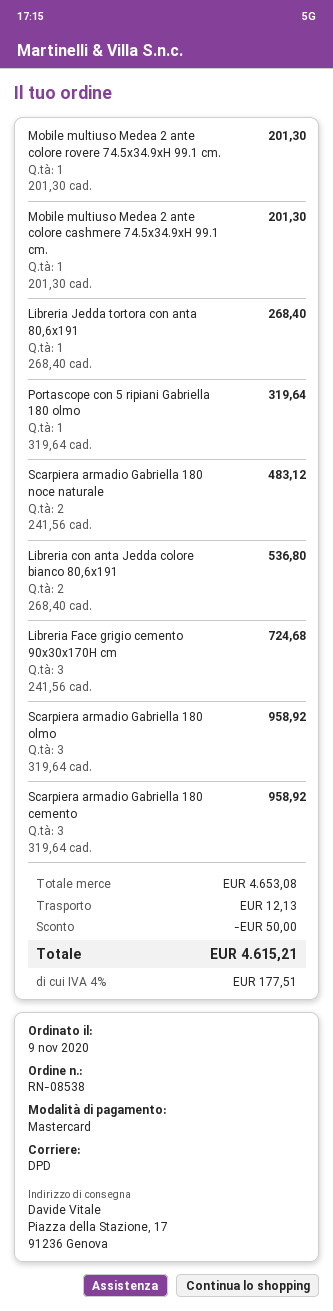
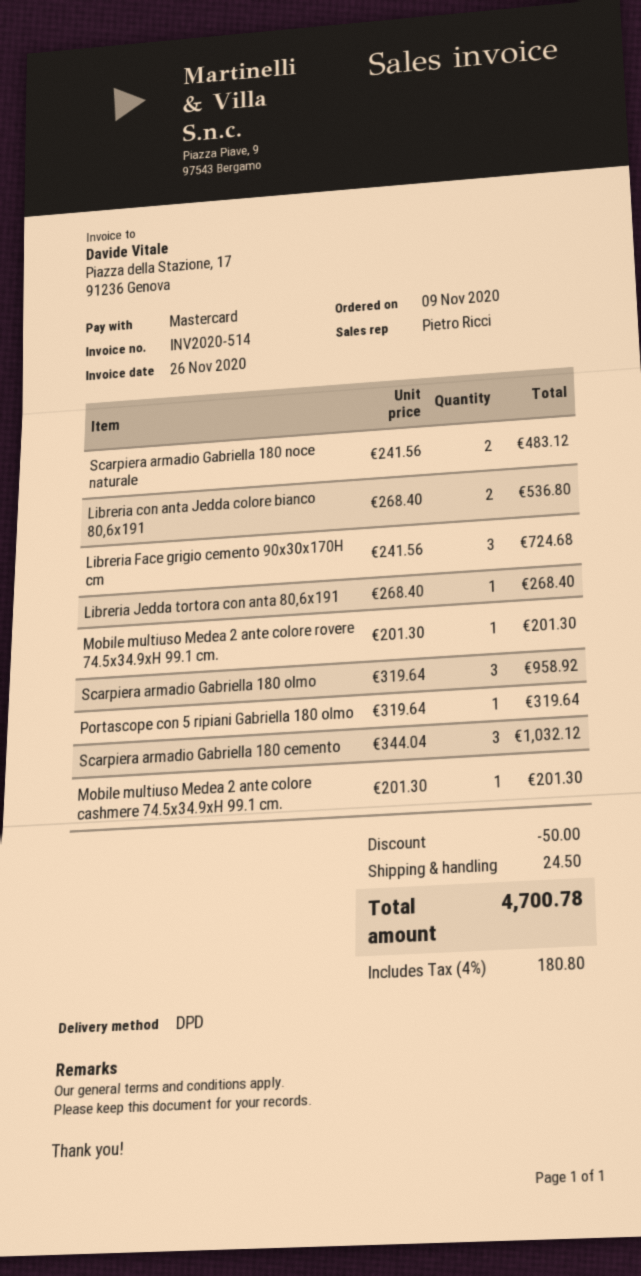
Scarpiera armadio Gabriella 180 cemento: 3 x 319.64 = 958.92 -> 3 x 344.04 = 1032.12
shipping: 12.13 -> 24.50
tax: 4% = 177.51 -> 4% = 180.80
total: 4615.21 -> 4700.78

